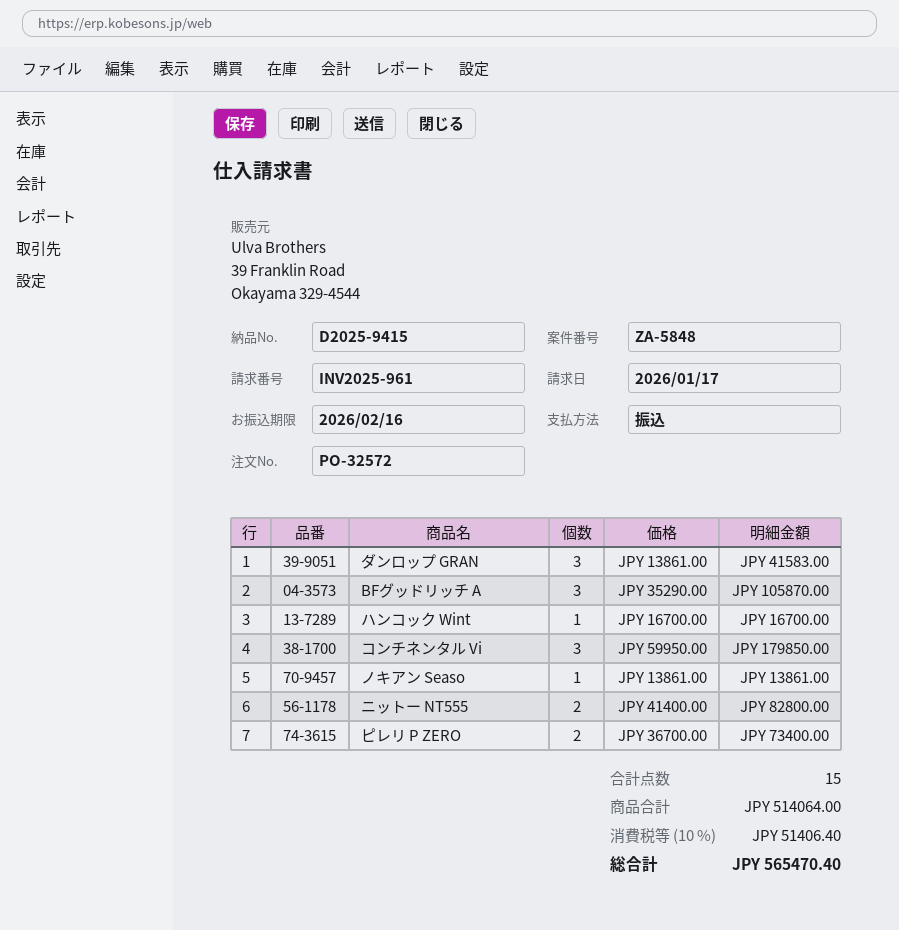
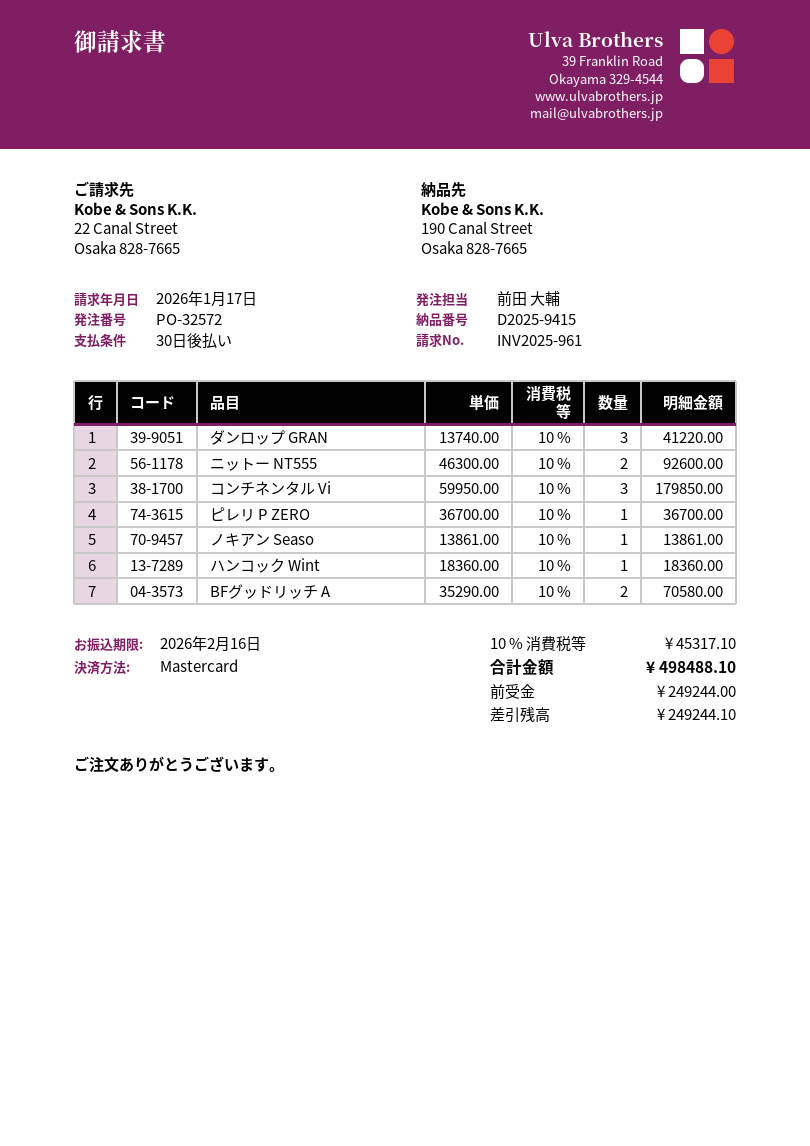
payment method: bank transfer -> Mastercard
ダンロップ GRAN: 3 x 13861.00 = 41583.00 -> 3 x 13740.00 = 41220.00
BFグッドリッチ A: 3 x 35290.00 = 105870.00 -> 2 x 35290.00 = 70580.00
ハンコック Wint: 1 x 16700.00 = 16700.00 -> 1 x 18360.00 = 18360.00
ニットー NT555: 2 x 41400.00 = 82800.00 -> 2 x 46300.00 = 92600.00
ピレリ P ZERO: 2 x 36700.00 = 73400.00 -> 1 x 36700.00 = 36700.00
tax: 10% = 51406.40 -> 10% = 45317.10
total: 565470.40 -> 498488.10

